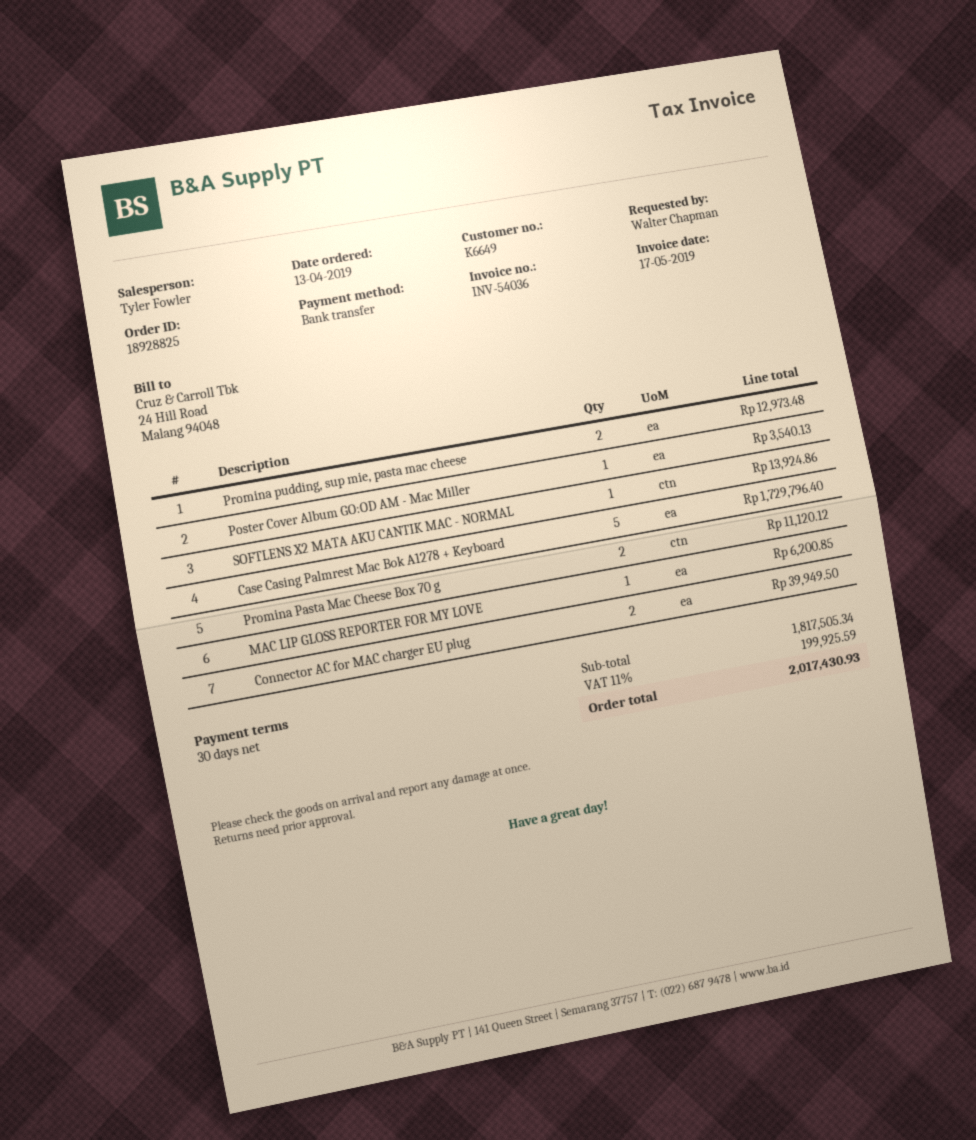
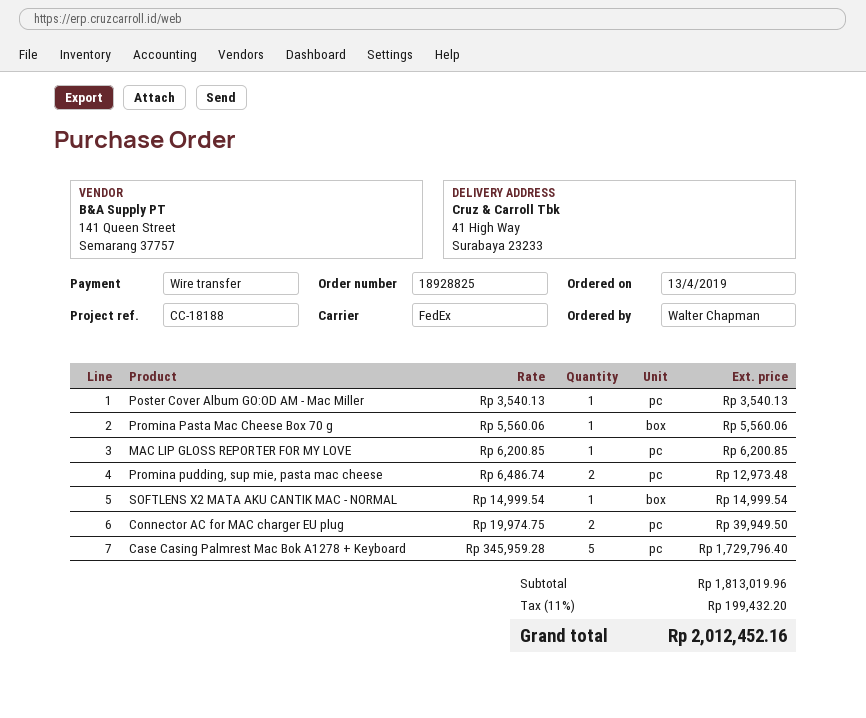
SOFTLENS X2 MATA AKU CANTIK MAC - NORMAL: 1 for 13924.86 -> 1 for 14999.54
Promina Pasta Mac Cheese Box 70 g: 2 for 11120.12 -> 1 for 5560.06
subtotal: 1817505.34 -> 1813019.96
tax: 11% = 199925.59 -> 11% = 199432.20
total: 2017430.93 -> 2012452.16

